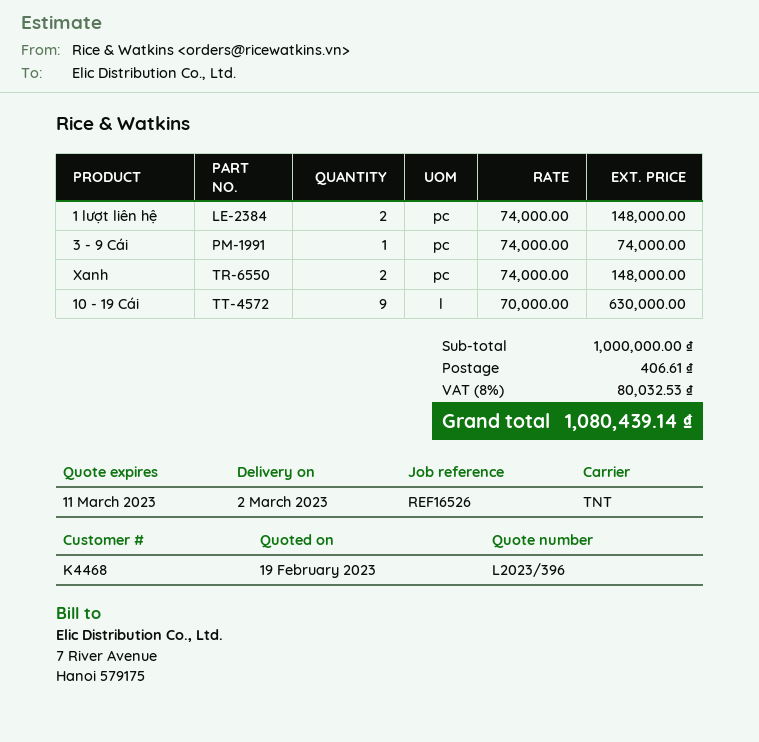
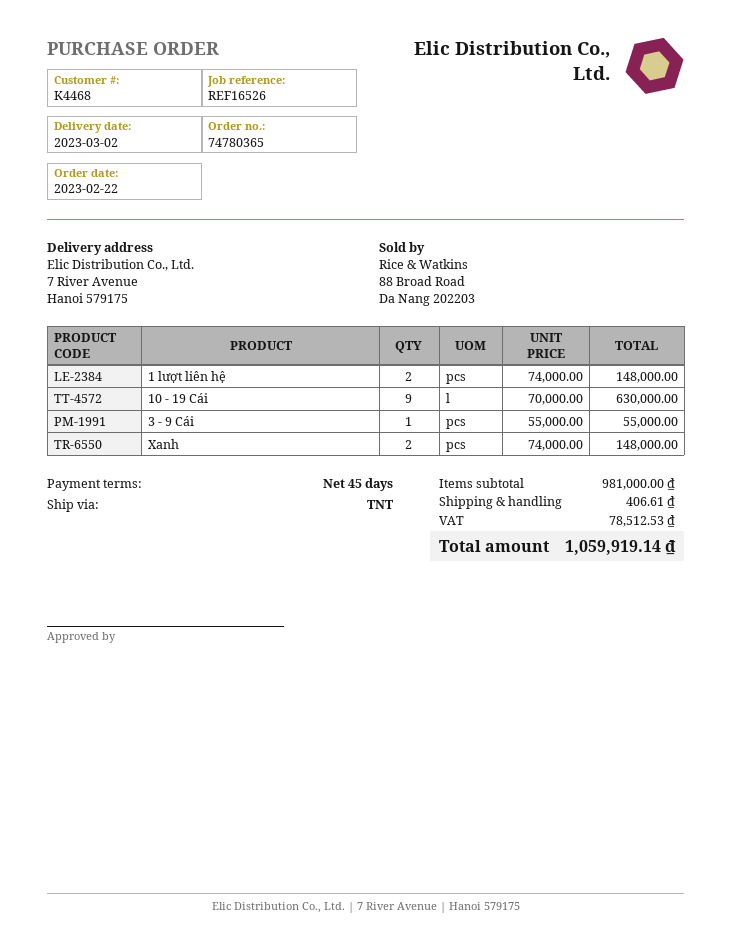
3 - 9 Cái: 1 x 74000.00 = 74000.00 -> 1 x 55000.00 = 55000.00
subtotal: 1000000.00 -> 981000.00
tax: 80032.53 -> 78512.53
total: 1080439.14 -> 1059919.14

